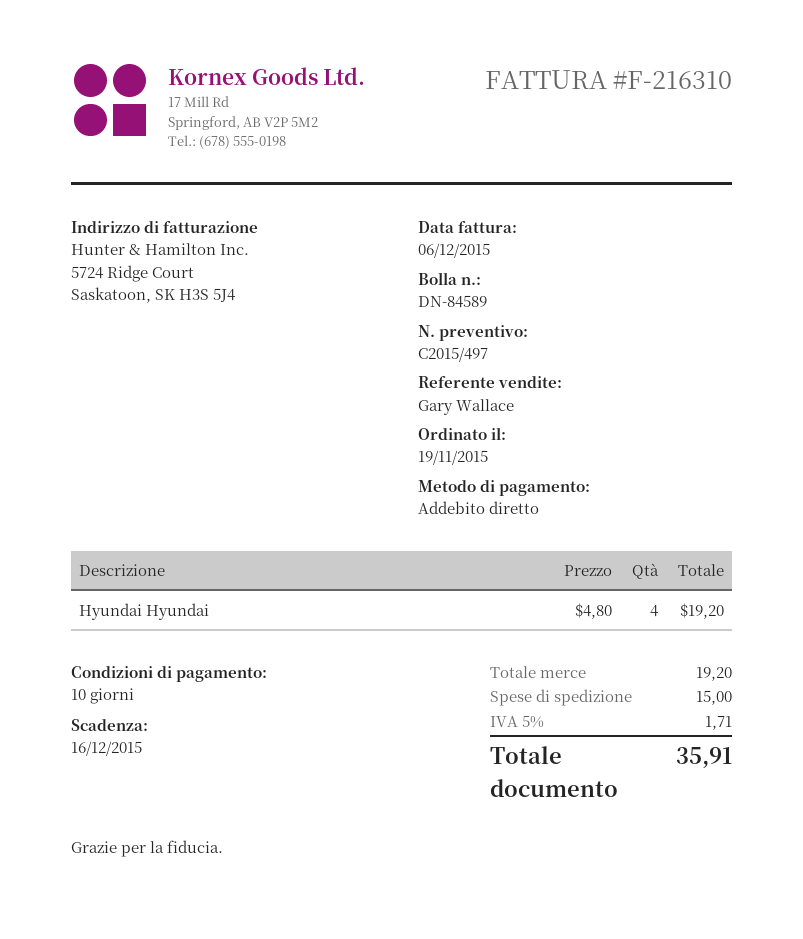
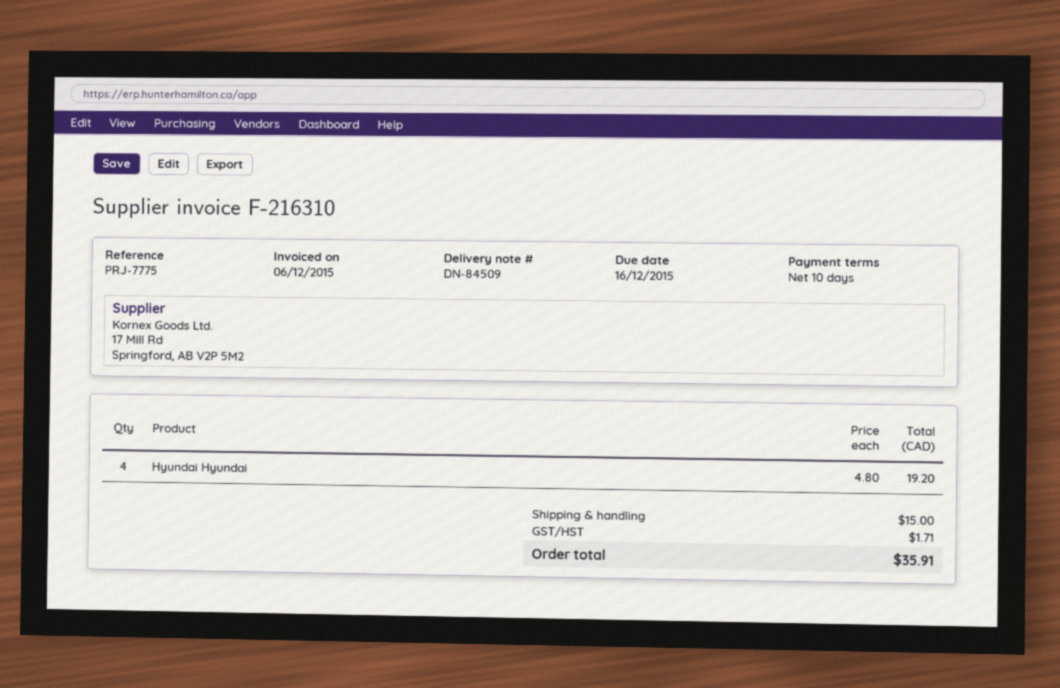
delivery note number: DN-84589 -> DN-84509

